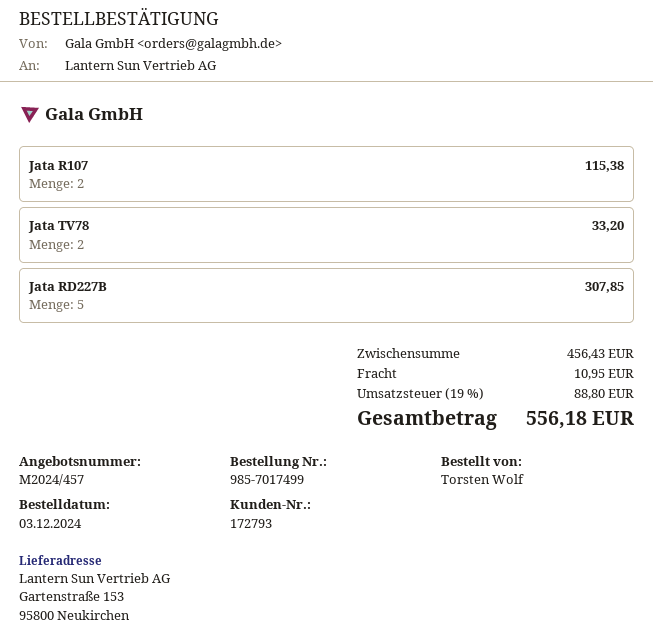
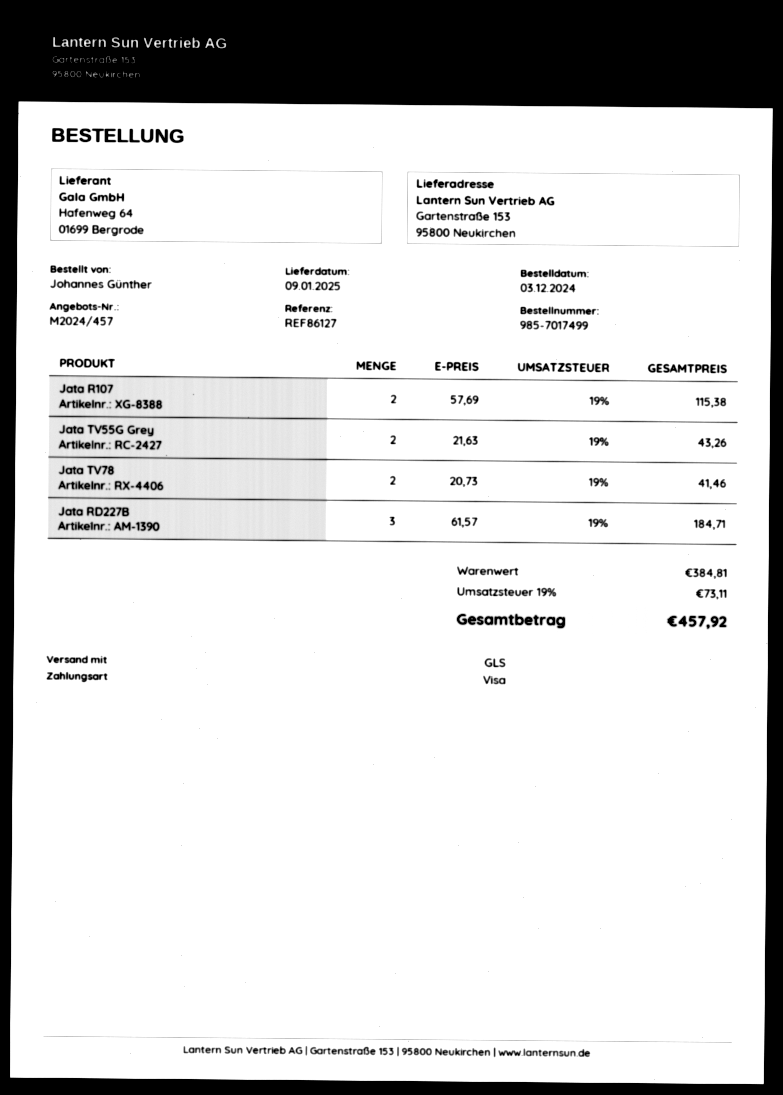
ordered by: Torsten Wolf -> Johannes Günther
Jata TV78: 2 for 33.20 -> 2 for 41.46
Jata RD227B: 5 for 307.85 -> 3 for 184.71
Jata TV55G Grey: none -> 2 for 43.26
subtotal: 456.43 -> 384.81
shipping: 10.95 -> none
tax: 19% = 88.80 -> 19% = 73.11
total: 556.18 -> 457.92

